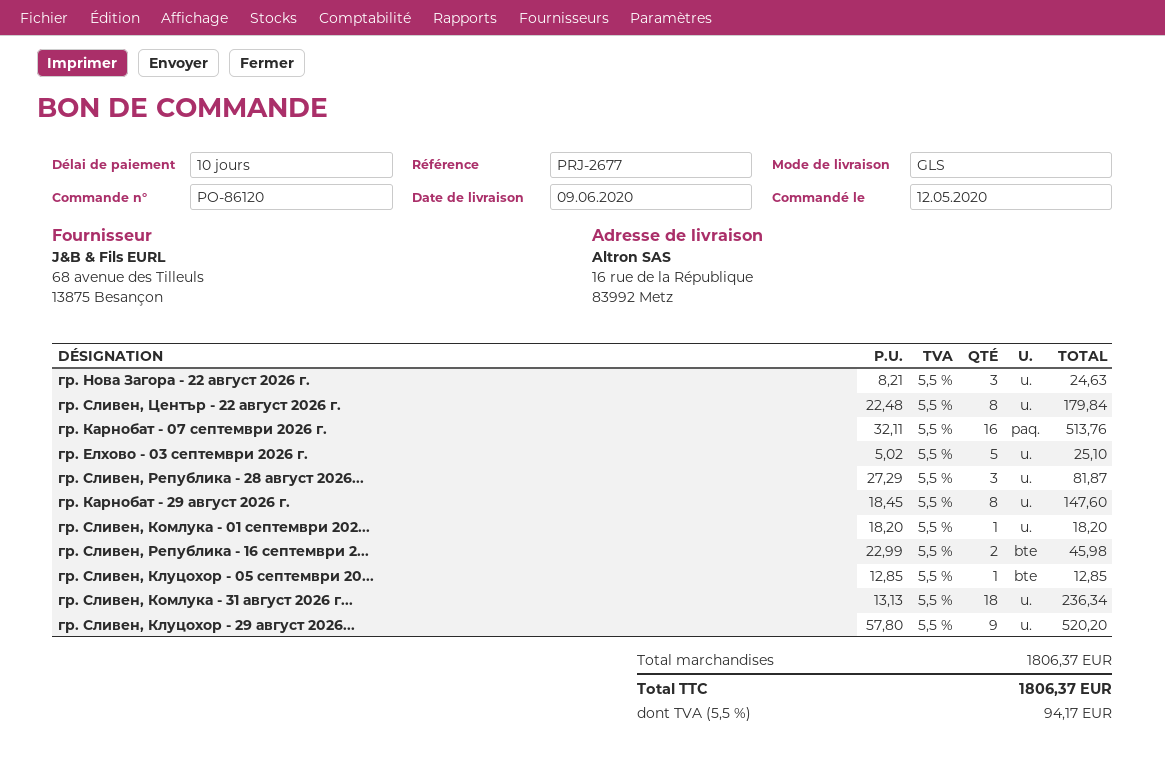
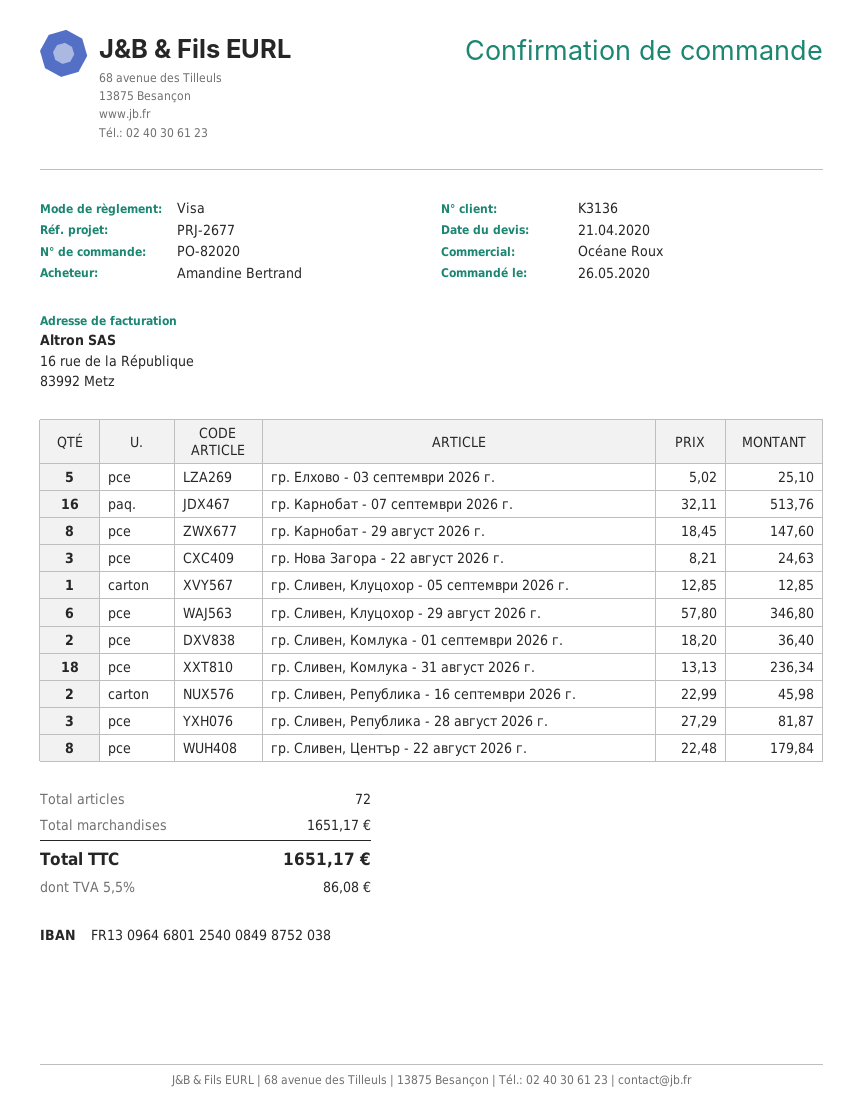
order number: PO-86120 -> PO-82020
order date: 2020-05-12 -> 2020-05-26
гр. Сливен, Комлука - 01 септември 202...: 1 x 18.20 = 18.20 -> 2 x 18.20 = 36.40
гр. Сливен, Клуцохор - 29 август 2026...: 9 x 57.80 = 520.20 -> 6 x 57.80 = 346.80
subtotal: 1806.37 -> 1651.17
tax: 5.5% = 94.17 -> 5.5% = 86.08
total: 1806.37 -> 1651.17

